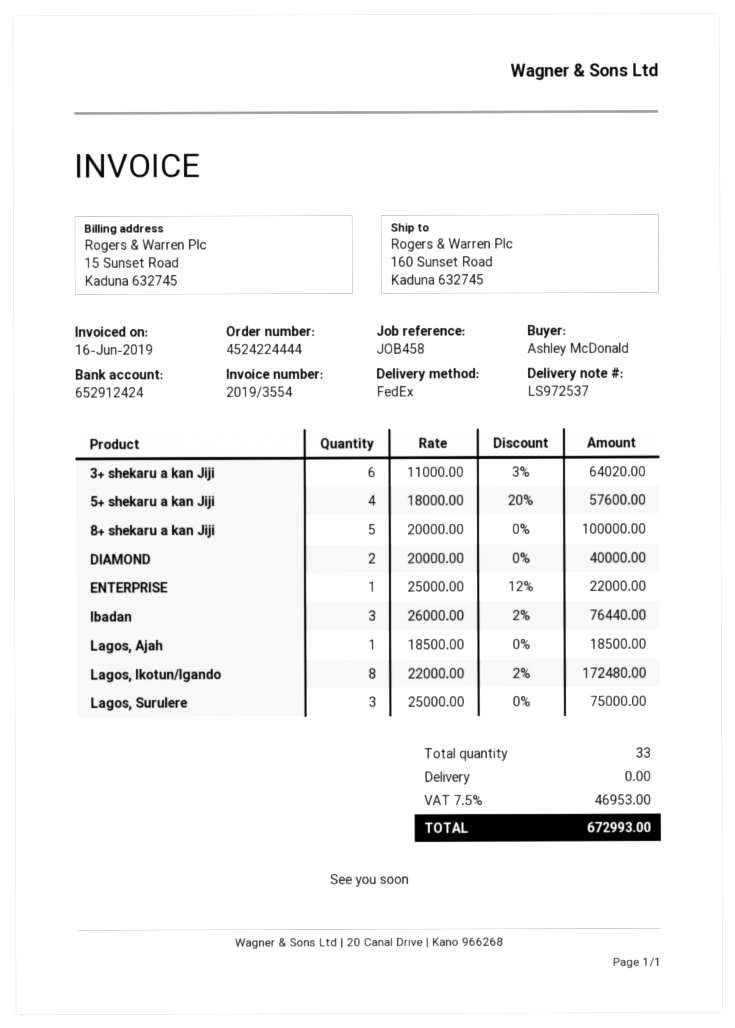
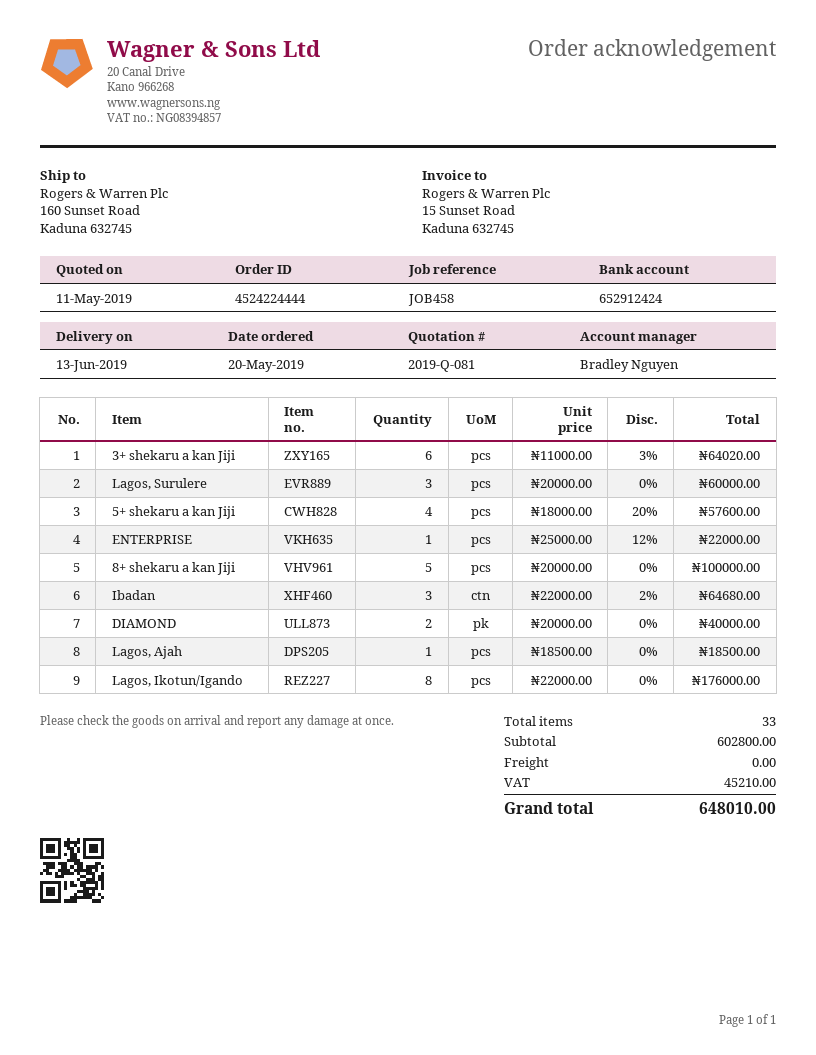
Ibadan: 3 x 26000.00 - 2% = 76440.00 -> 3 x 22000.00 - 2% = 64680.00
Lagos, Ikotun/Igando: 8 x 22000.00 - 2% = 172480.00 -> 8 x 22000.00 = 176000.00
Lagos, Surulere: 3 x 25000.00 = 75000.00 -> 3 x 20000.00 = 60000.00
tax: 46953.00 -> 45210.00
total: 672993.00 -> 648010.00

